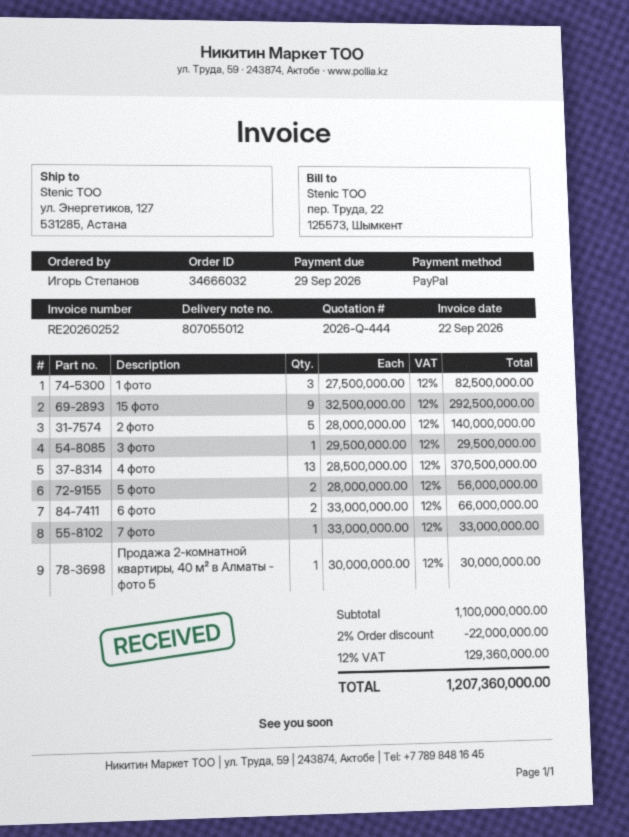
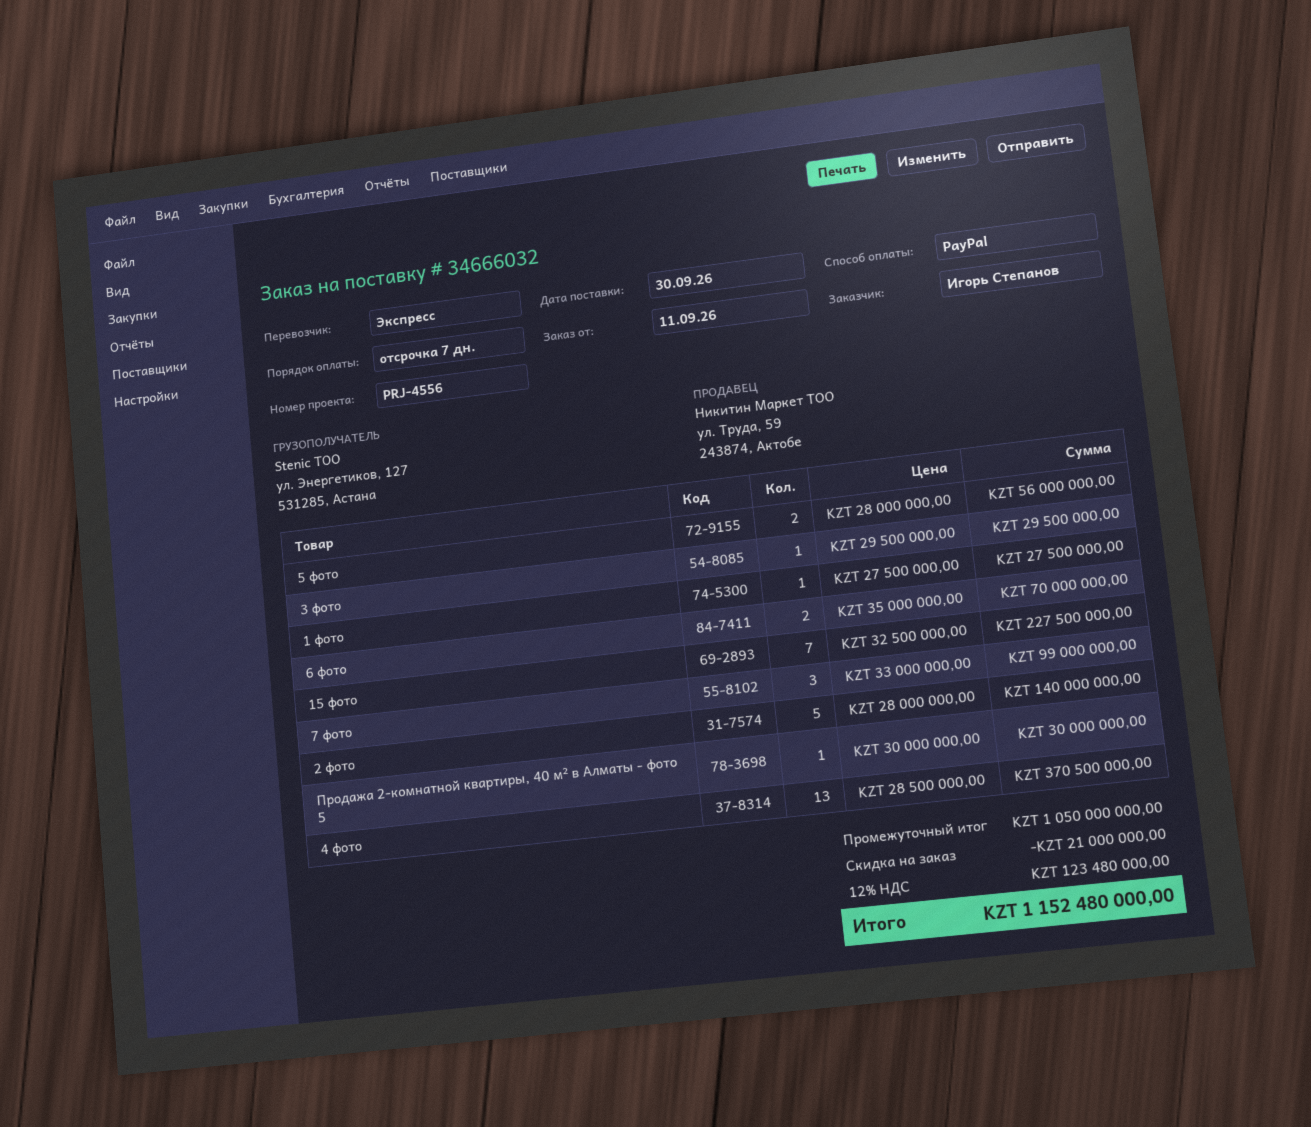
1 фото: 3 x 27500000.00 = 82500000.00 -> 1 x 27500000.00 = 27500000.00
15 фото: 9 x 32500000.00 = 292500000.00 -> 7 x 32500000.00 = 227500000.00
6 фото: 2 x 33000000.00 = 66000000.00 -> 2 x 35000000.00 = 70000000.00
7 фото: 1 x 33000000.00 = 33000000.00 -> 3 x 33000000.00 = 99000000.00
subtotal: 1100000000.00 -> 1050000000.00
discount: 22000000.00 -> 21000000.00
tax: 12% = 129360000.00 -> 12% = 123480000.00
total: 1207360000.00 -> 1152480000.00

